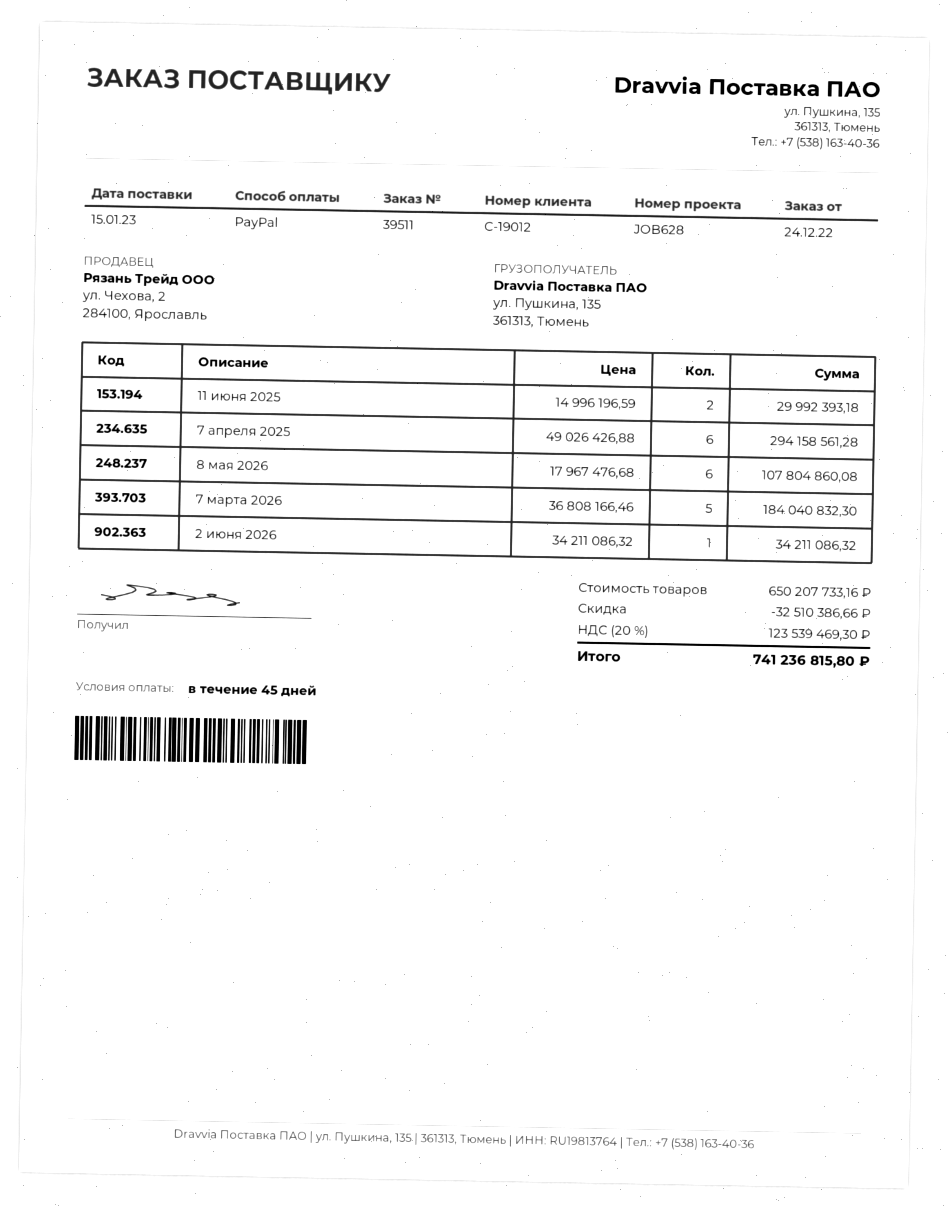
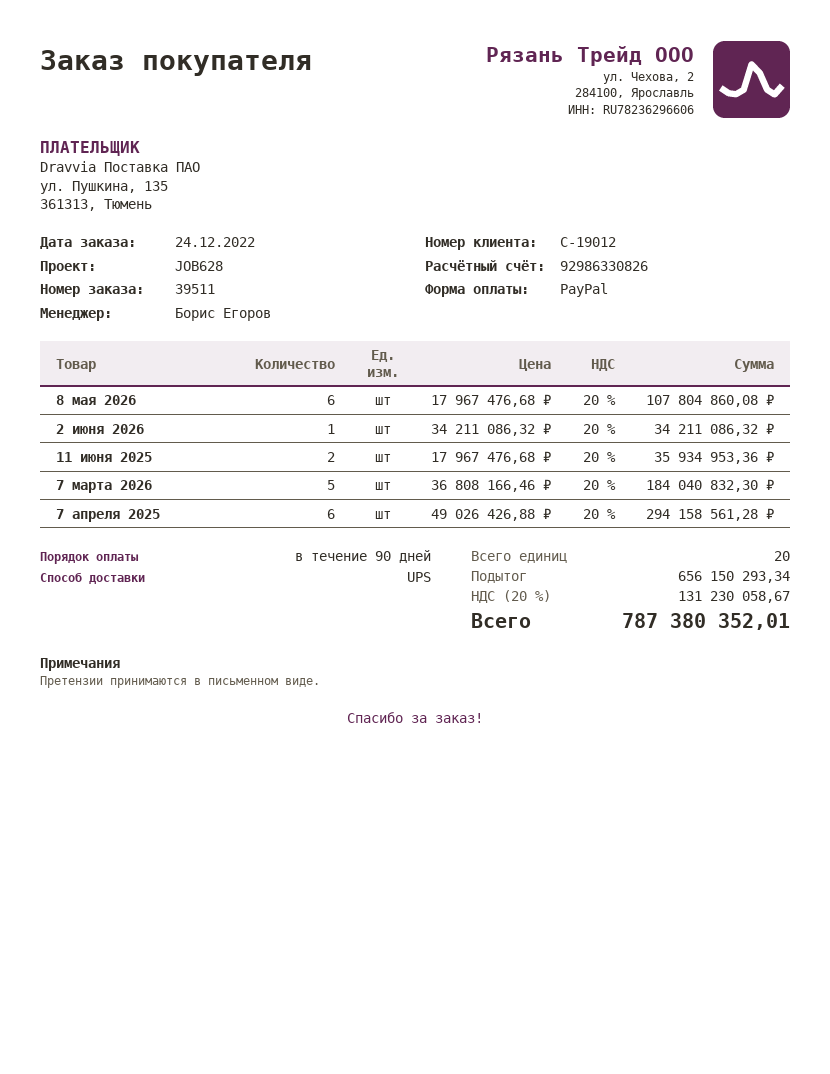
payment terms: 45 days -> 90 days
11 июня 2025: 2 x 14996196.59 = 29992393.18 -> 2 x 17967476.68 = 35934953.36
subtotal: 650207733.16 -> 656150293.34
discount: 32510386.66 -> none
tax: 20% = 123539469.30 -> 20% = 131230058.67
total: 741236815.80 -> 787380352.01

